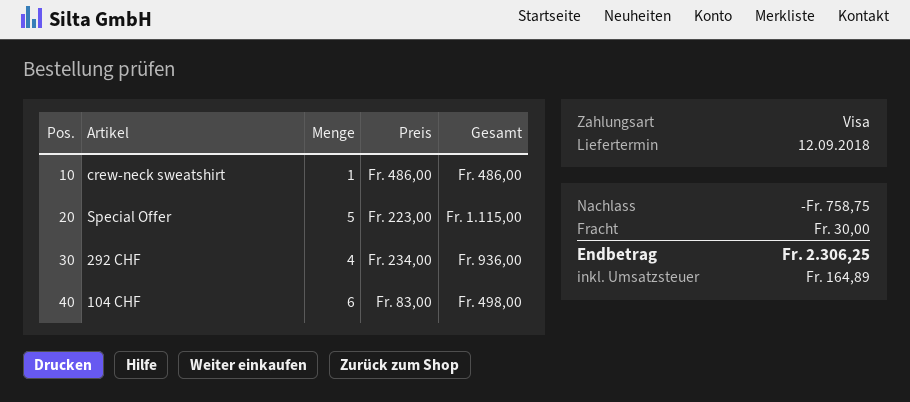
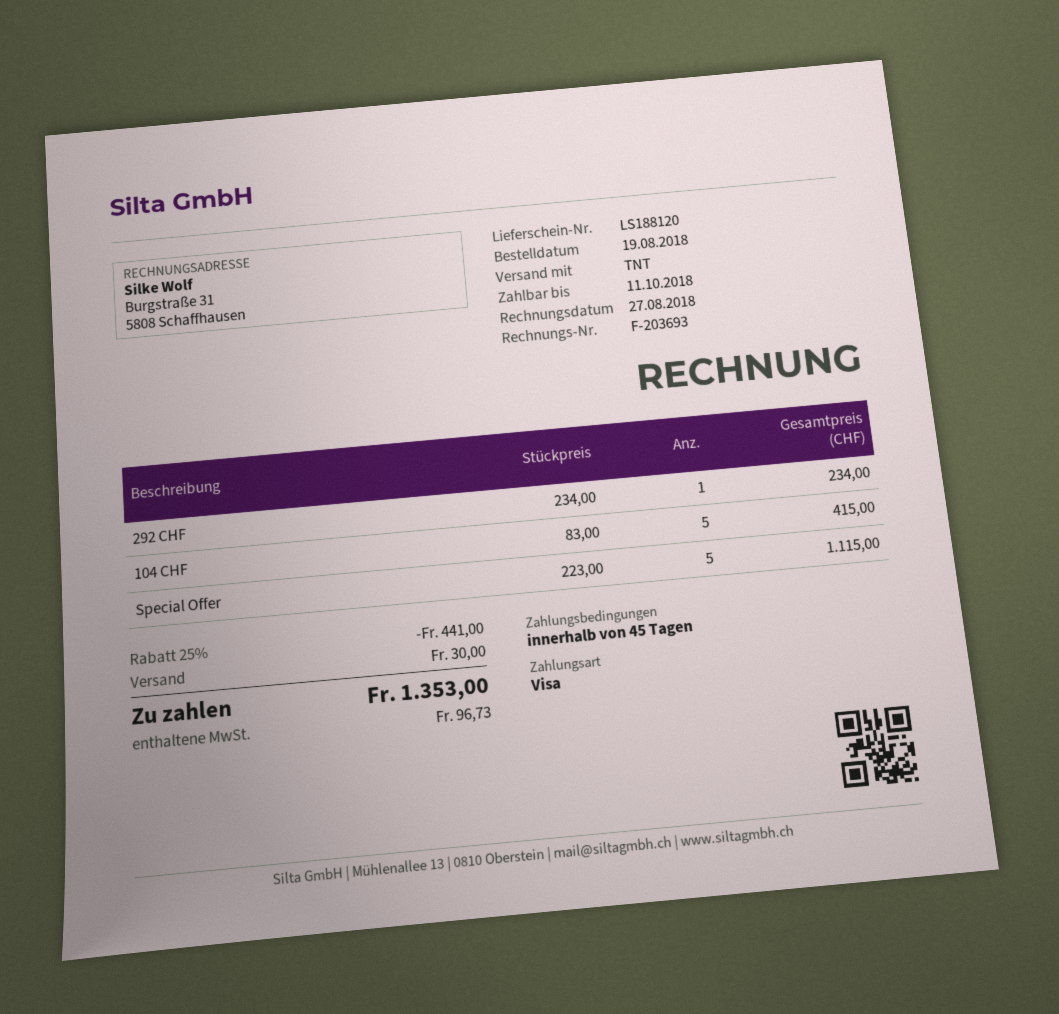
crew-neck sweatshirt: 1 x 486.00 = 486.00 -> none
292 CHF: 4 x 234.00 = 936.00 -> 1 x 234.00 = 234.00
104 CHF: 6 x 83.00 = 498.00 -> 5 x 83.00 = 415.00
discount: 758.75 -> 441.00
tax: 164.89 -> 96.73
total: 2306.25 -> 1353.00

